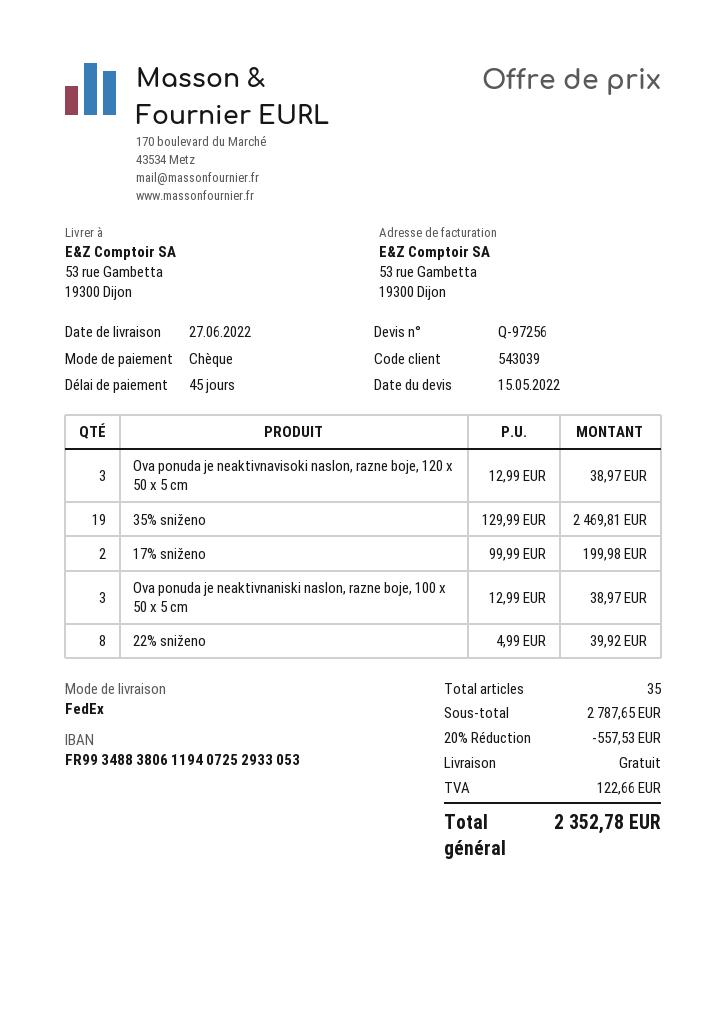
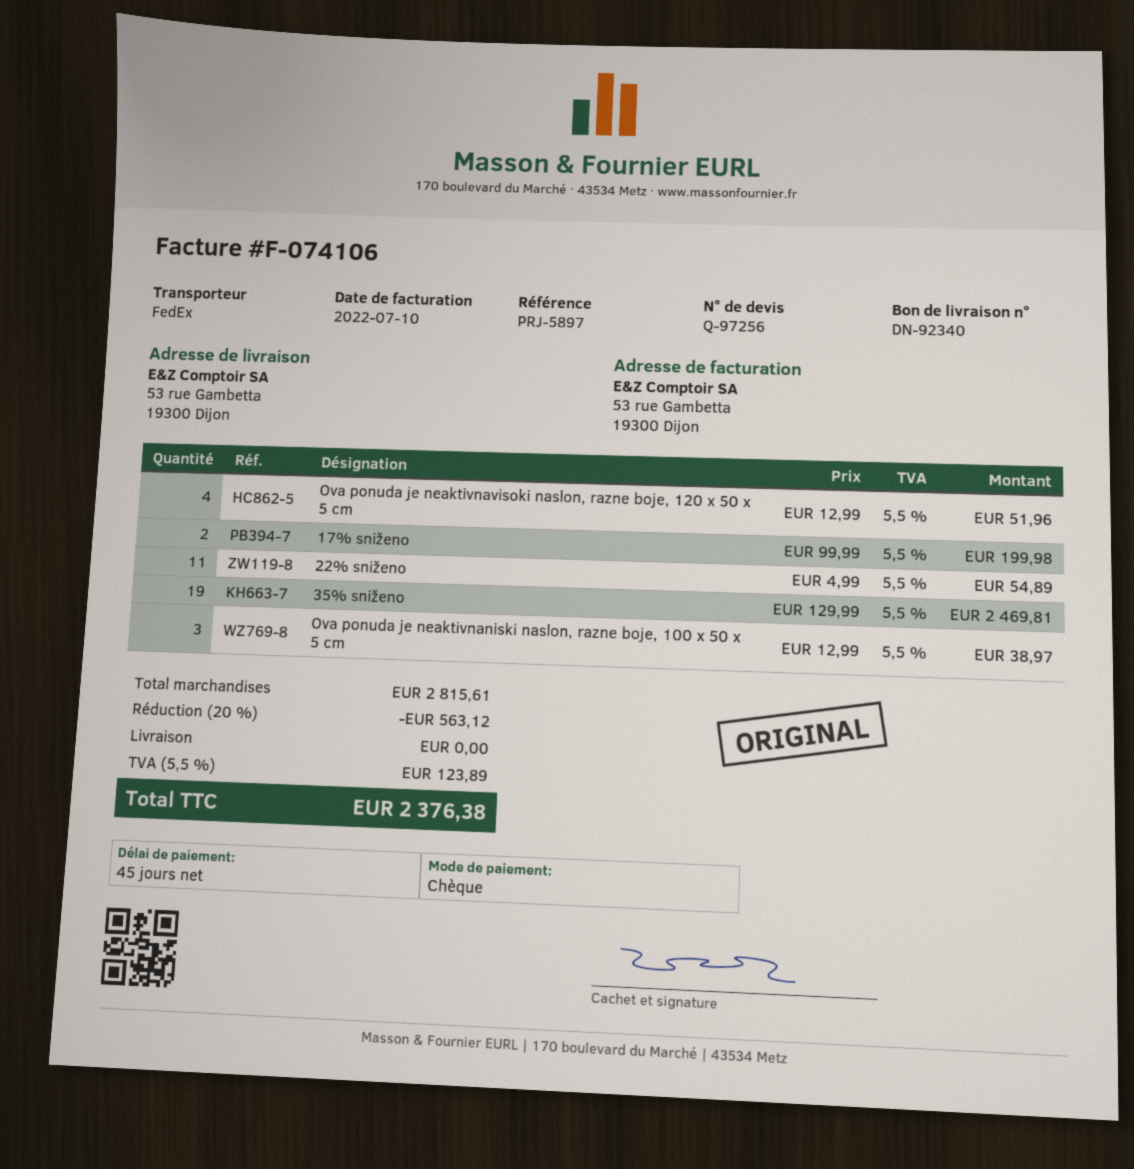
Ova ponuda je neaktivnavisoki naslon, razne boje, 120 x 50 x 5 cm: 3 x 12.99 = 38.97 -> 4 x 12.99 = 51.96
22% sniženo: 8 x 4.99 = 39.92 -> 11 x 4.99 = 54.89
subtotal: 2787.65 -> 2815.61
discount: 20% = 557.53 -> 20% = 563.12
tax: 122.66 -> 123.89
total: 2352.78 -> 2376.38

